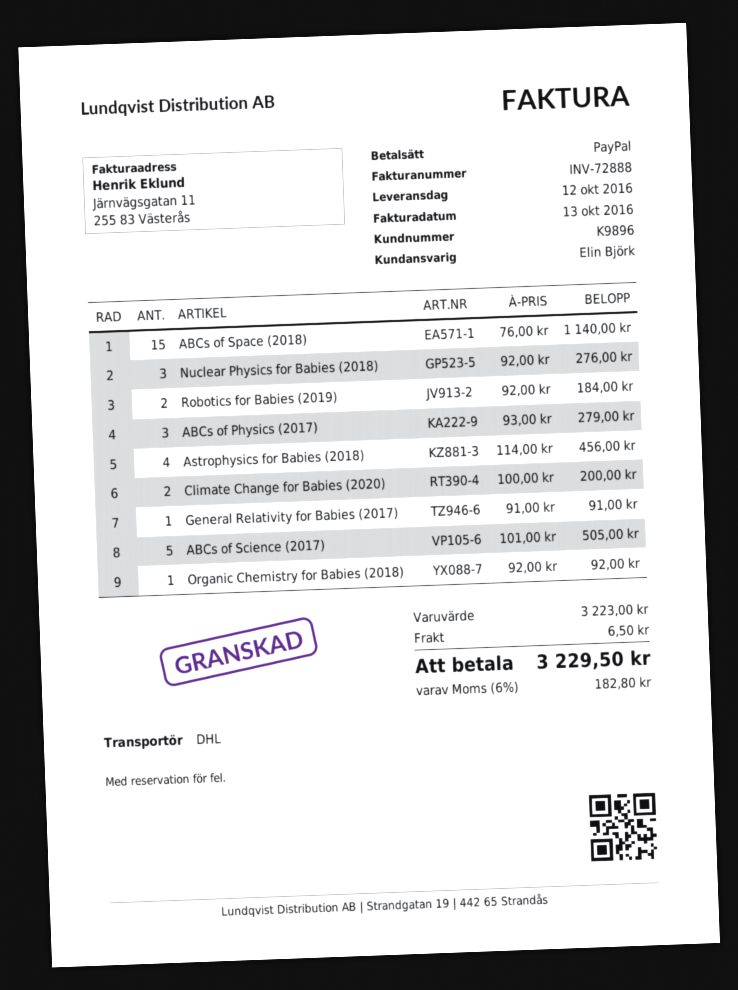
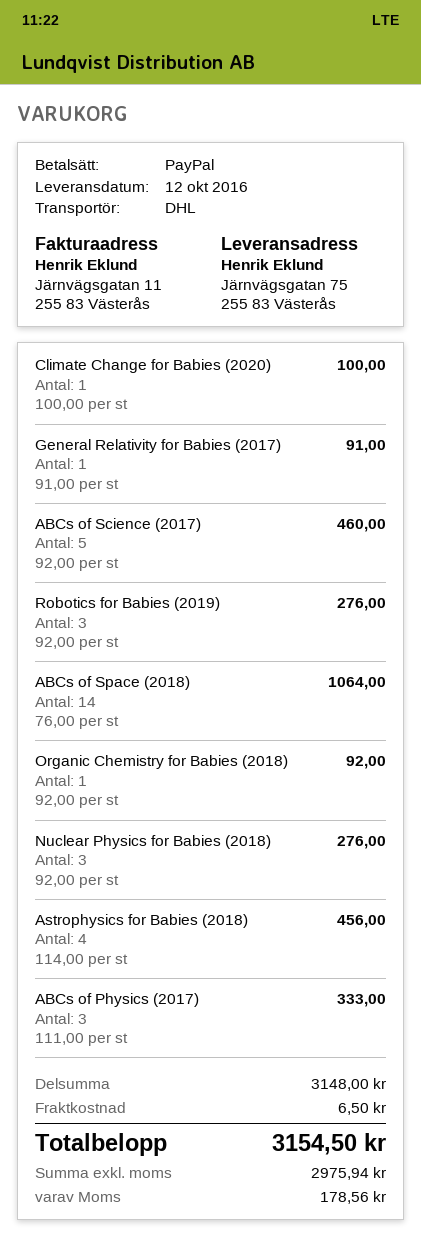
ABCs of Space (2018): 15 x 76.00 = 1140.00 -> 14 x 76.00 = 1064.00
Robotics for Babies (2019): 2 x 92.00 = 184.00 -> 3 x 92.00 = 276.00
ABCs of Physics (2017): 3 x 93.00 = 279.00 -> 3 x 111.00 = 333.00
Climate Change for Babies (2020): 2 x 100.00 = 200.00 -> 1 x 100.00 = 100.00
ABCs of Science (2017): 5 x 101.00 = 505.00 -> 5 x 92.00 = 460.00
subtotal: 3223.00 -> 3148.00
tax: 182.80 -> 178.56
total: 3229.50 -> 3154.50

